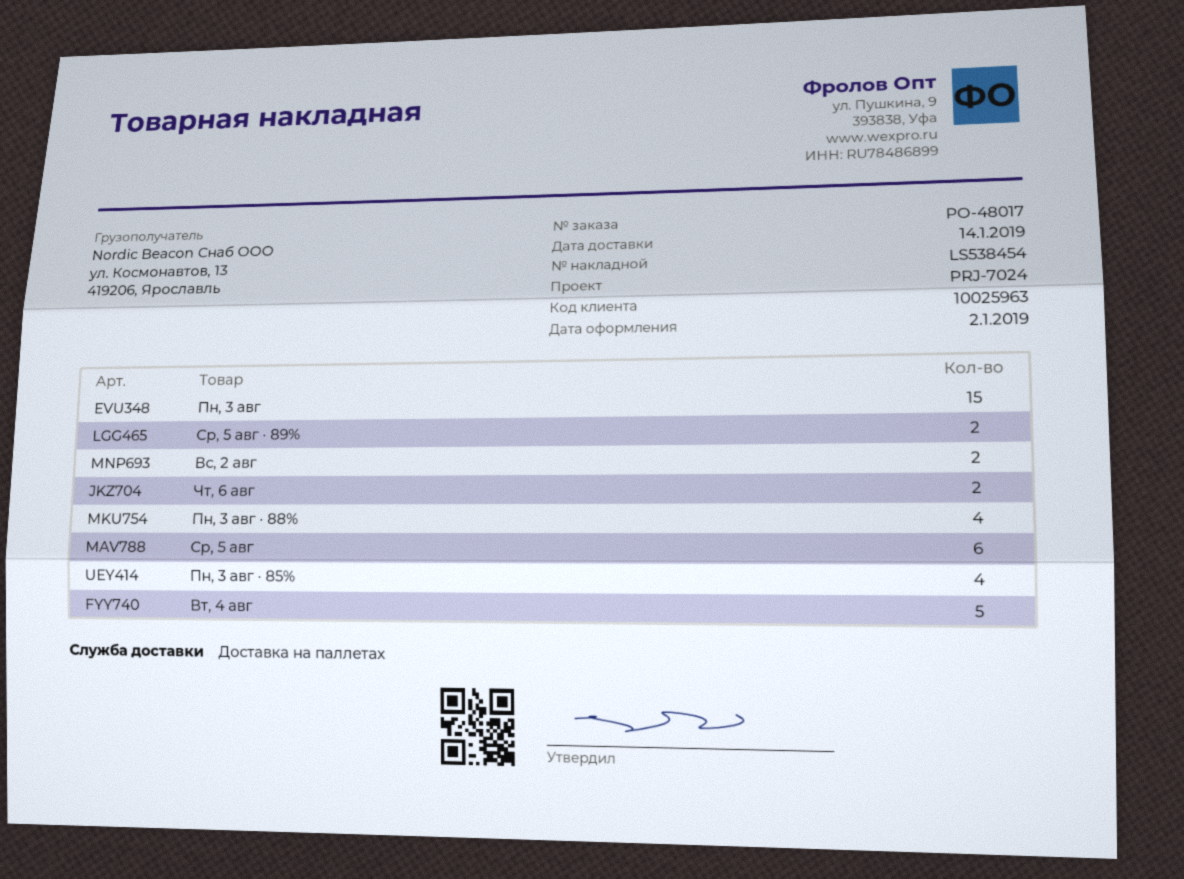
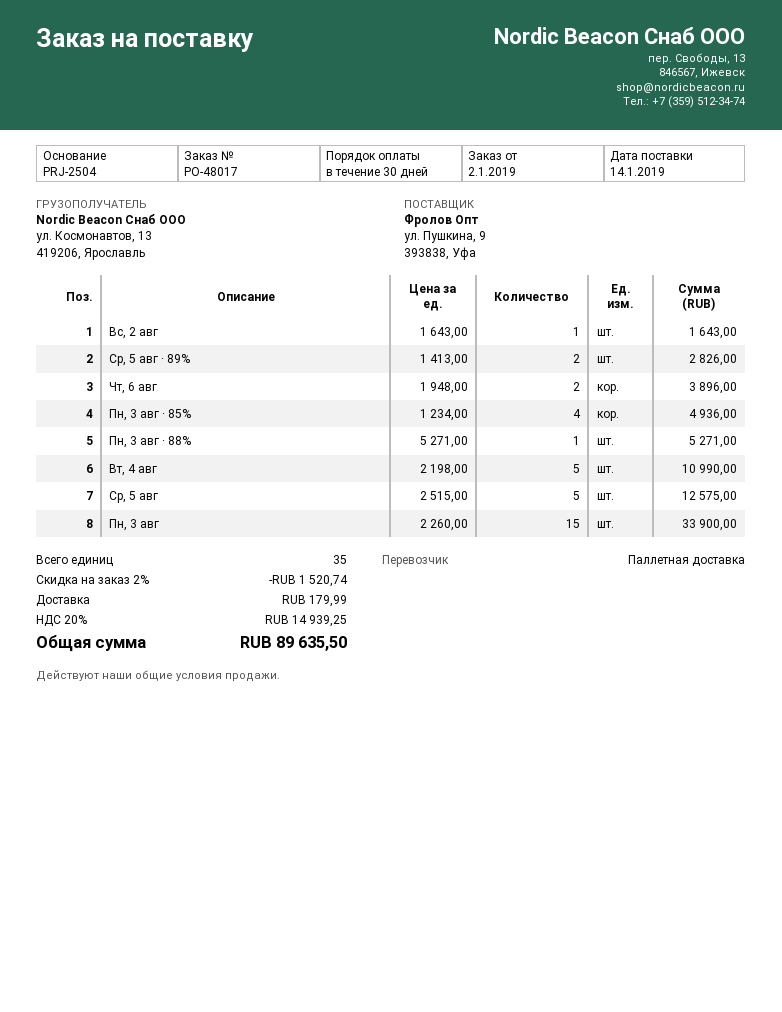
reference: PRJ-7024 -> PRJ-2504
Вс, 2 авг: 2 -> 1
Пн, 3 авг · 88%: 4 -> 1
Ср, 5 авг: 6 -> 5

